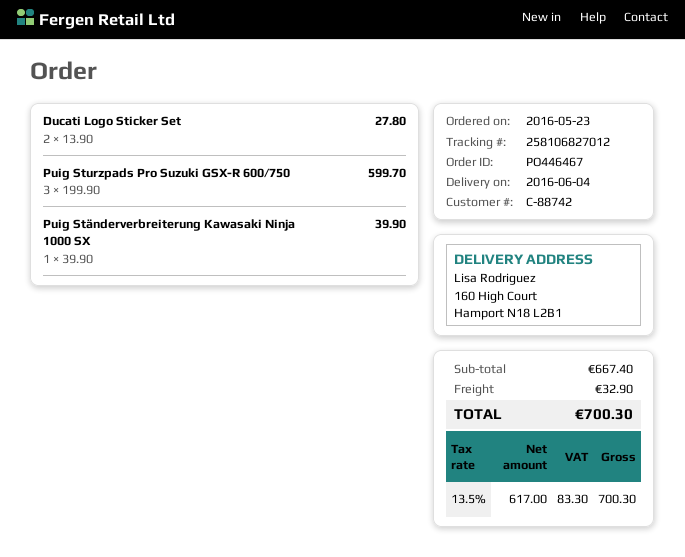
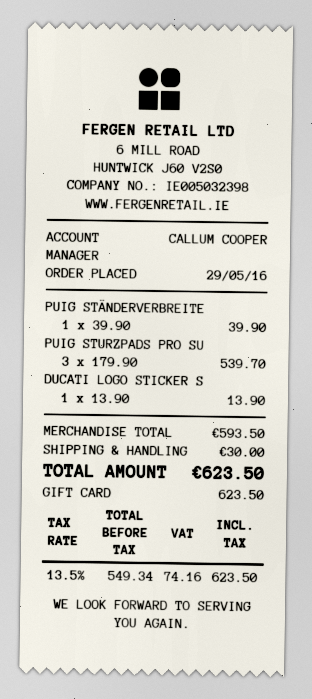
order date: 2016-05-23 -> 2016-05-29
Ducati Logo Sticker Set: 2 x 13.90 = 27.80 -> 1 x 13.90 = 13.90
Puig Sturzpads Pro Suzuki GSX-R 600/750: 3 x 199.90 = 599.70 -> 3 x 179.90 = 539.70
subtotal: 667.40 -> 593.50
shipping: 32.90 -> 30.00
net: 617.00 -> 549.34
tax: 13.5% = 83.30 -> 13.5% = 74.16
total: 700.30 -> 623.50

